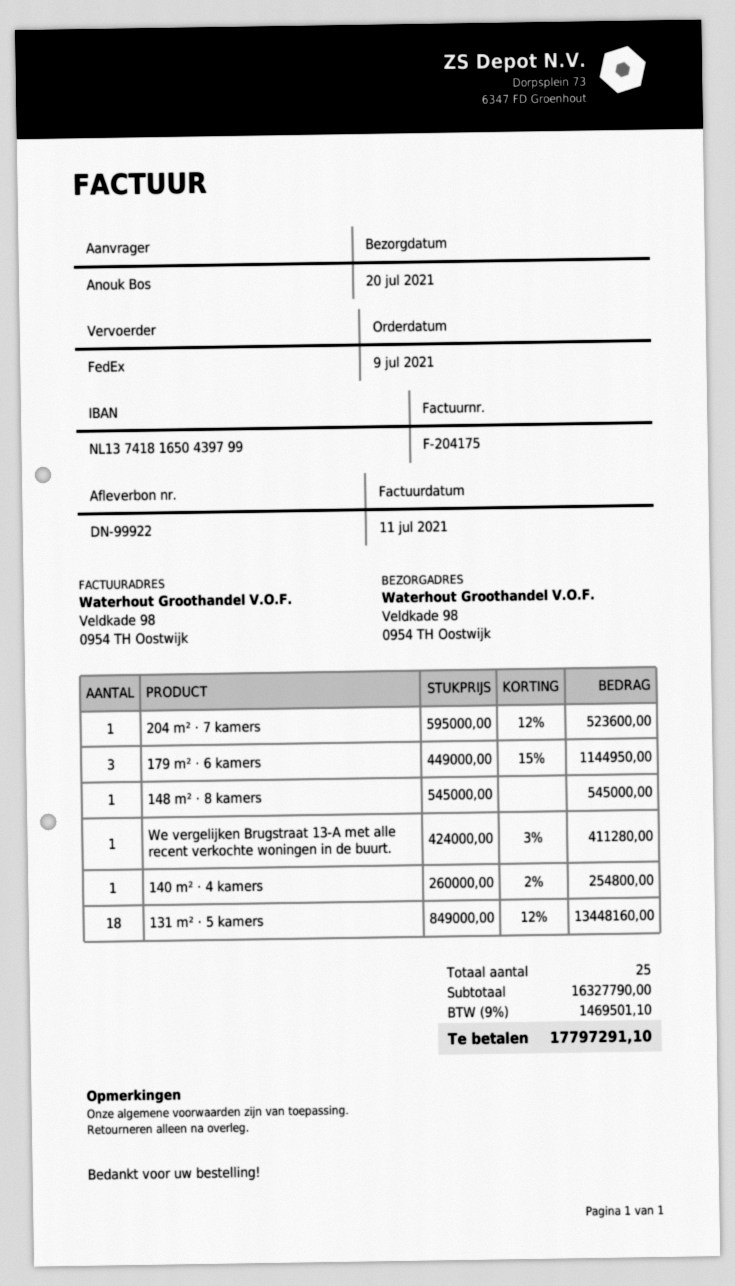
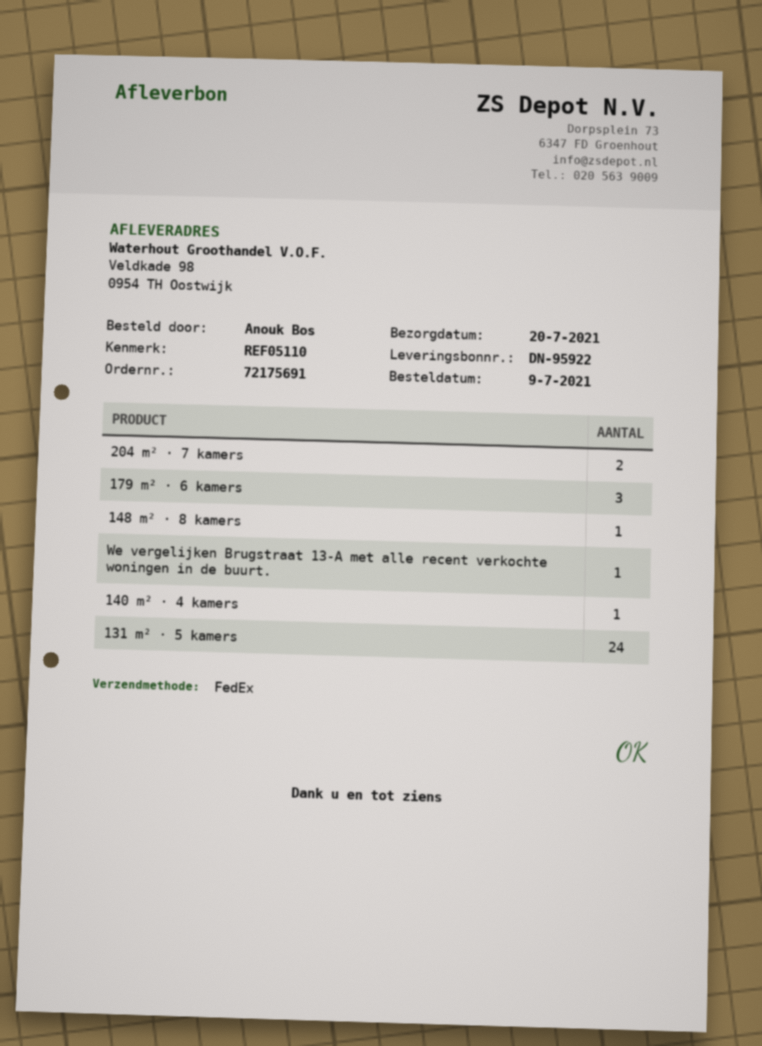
delivery note number: DN-99922 -> DN-95922
204 m² · 7 kamers: 1 -> 2
131 m² · 5 kamers: 18 -> 24

